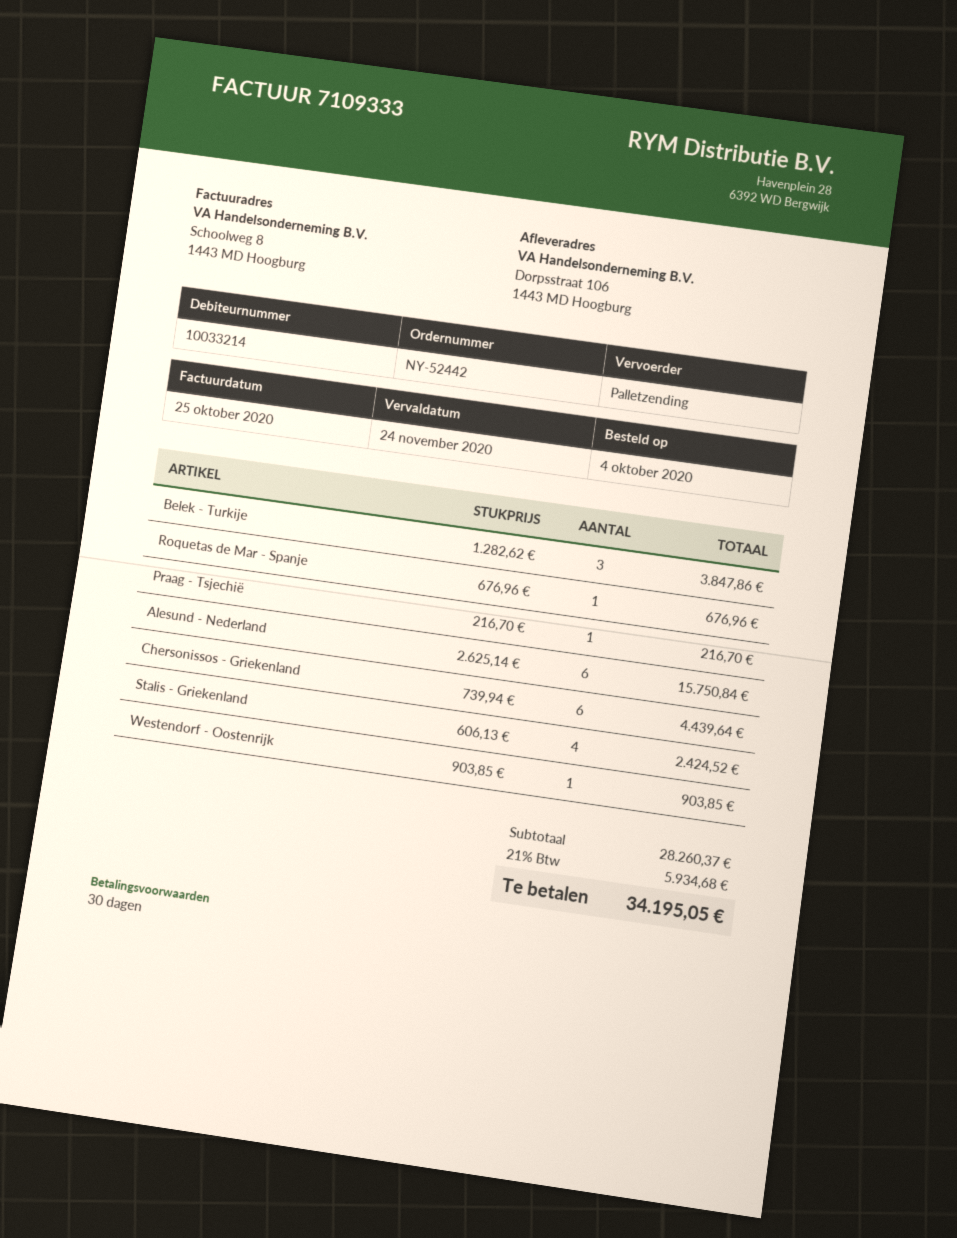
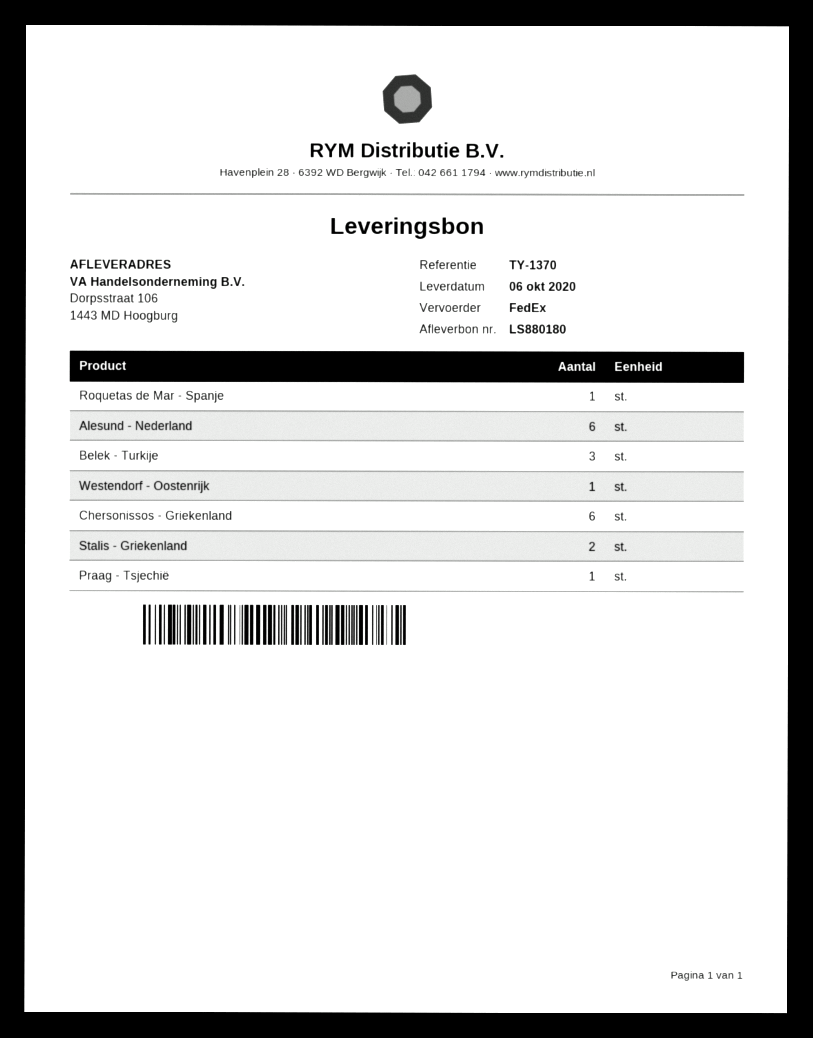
shipping method: pallet freight -> FedEx
Stalis - Griekenland: 4 -> 2

